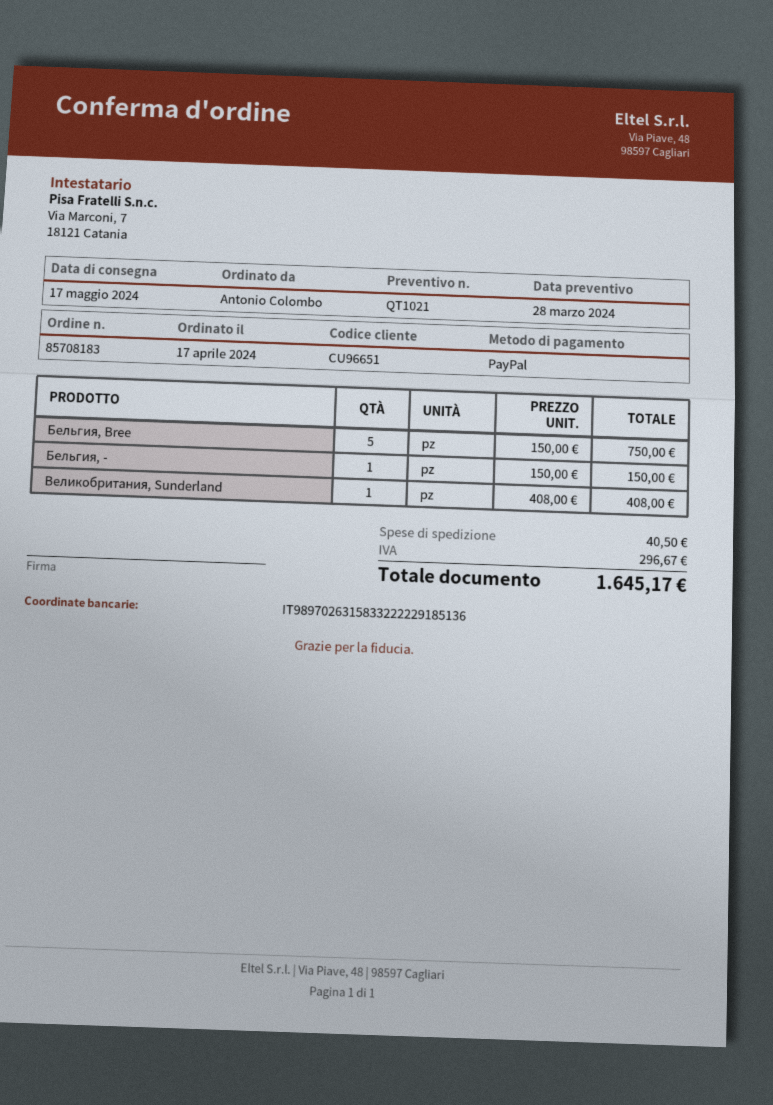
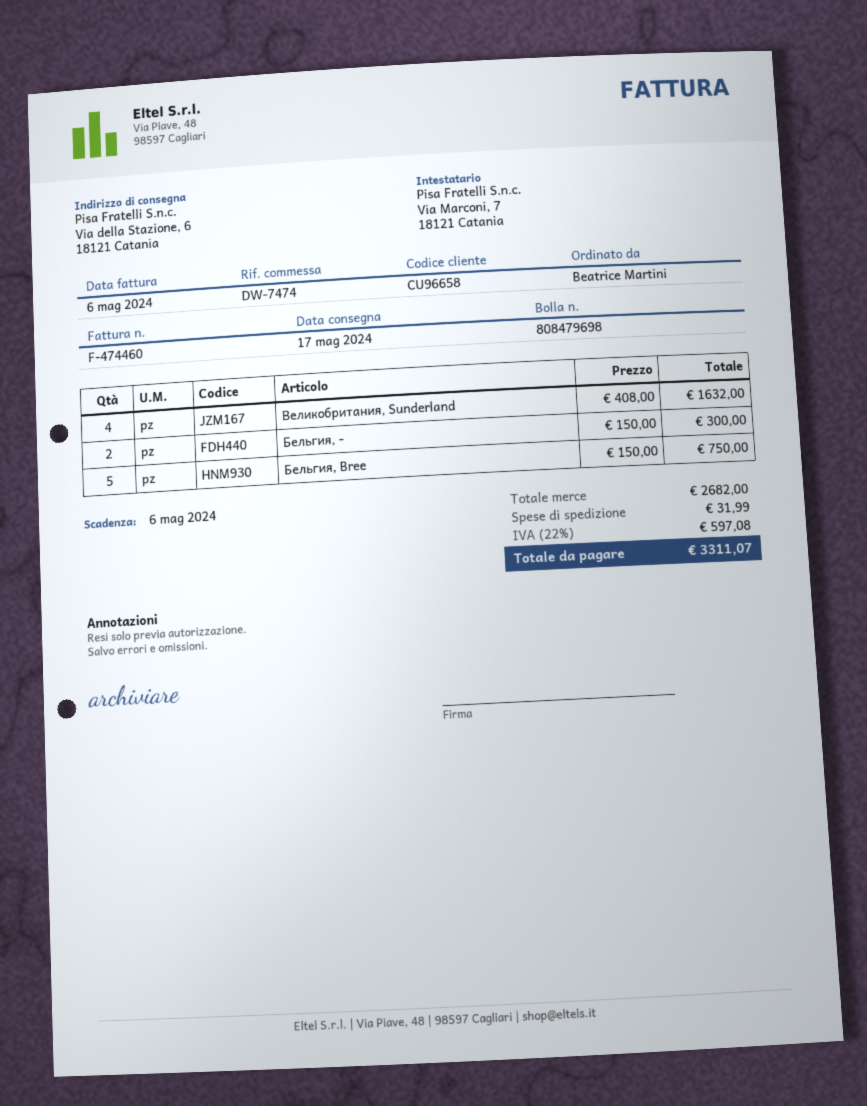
customer number: CU96651 -> CU96658
ordered by: Antonio Colombo -> Beatrice Martini
Бельгия, -: 1 x 150.00 = 150.00 -> 2 x 150.00 = 300.00
Великобритания, Sunderland: 1 x 408.00 = 408.00 -> 4 x 408.00 = 1632.00
shipping: 40.50 -> 31.99
tax: 296.67 -> 597.08
total: 1645.17 -> 3311.07

